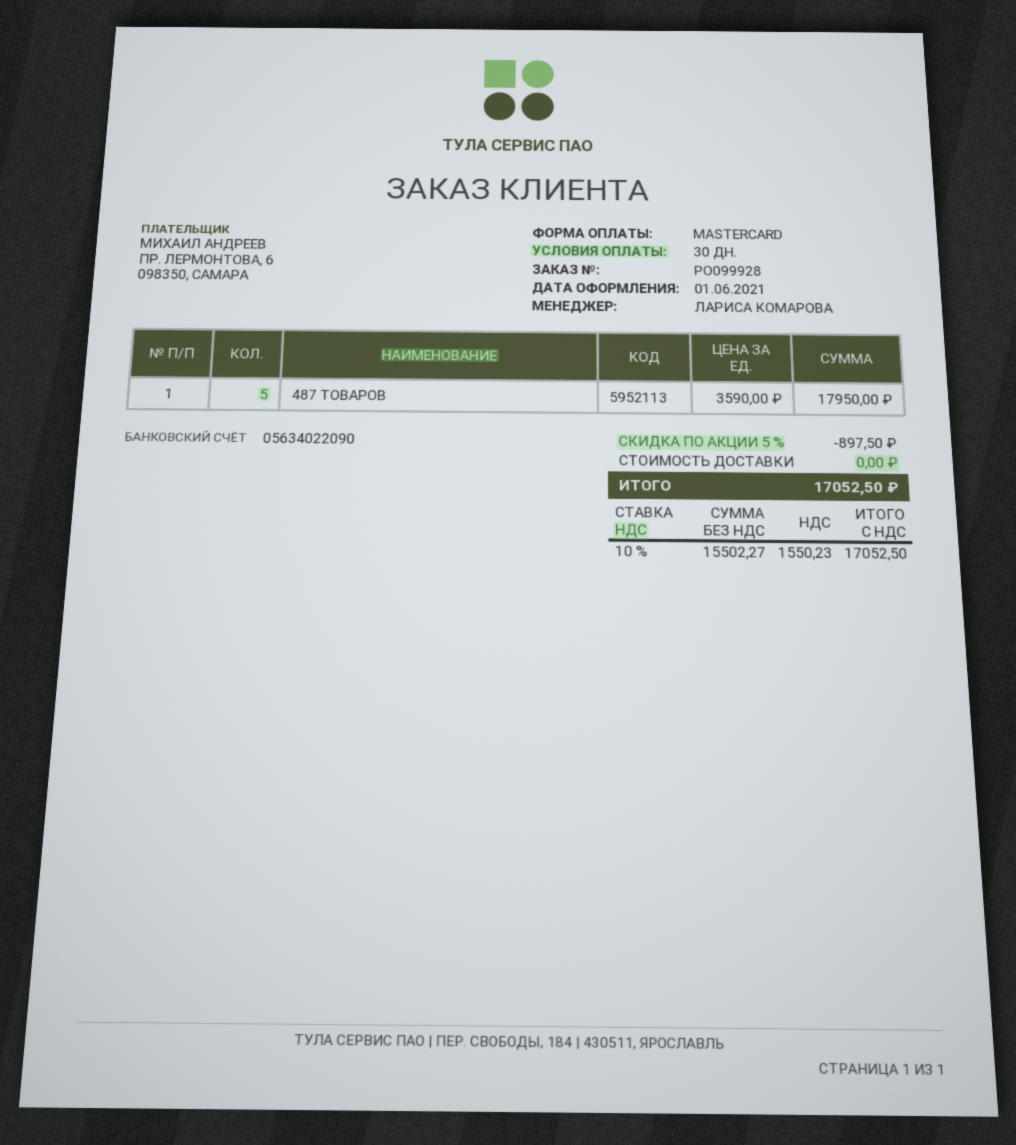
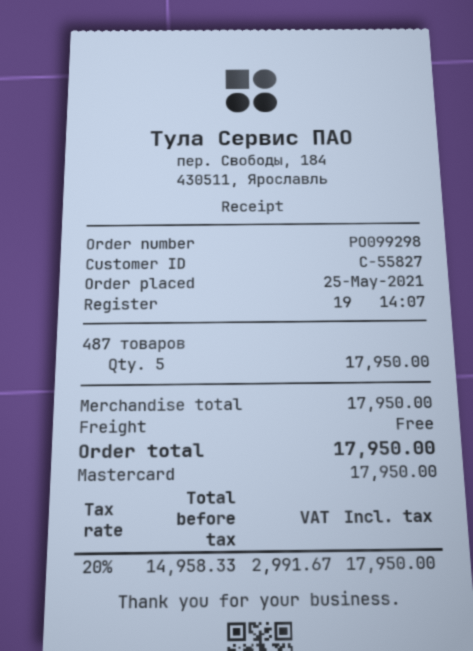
order number: PO099928 -> PO099298
order date: 2021-06-01 -> 2021-05-25
discount: 5% = 897.50 -> none
net: 15502.27 -> 14958.33
tax: 10% = 1550.23 -> 20% = 2991.67
total: 17052.50 -> 17950.00

